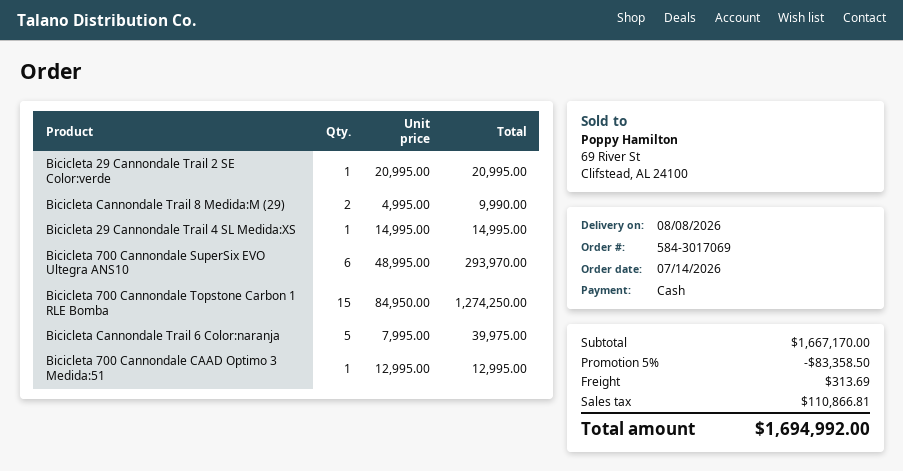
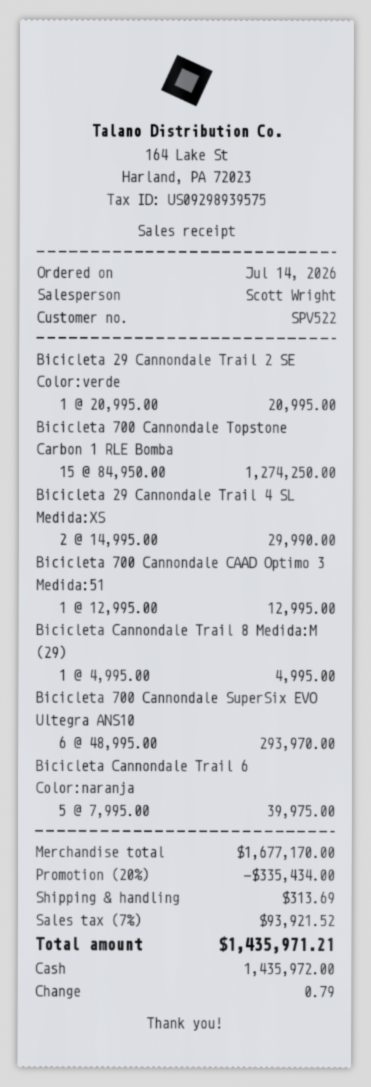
Bicicleta Cannondale Trail 8 Medida:M (29): 2 x 4995.00 = 9990.00 -> 1 x 4995.00 = 4995.00
Bicicleta 29 Cannondale Trail 4 SL Medida:XS: 1 x 14995.00 = 14995.00 -> 2 x 14995.00 = 29990.00
subtotal: 1667170.00 -> 1677170.00
discount: 5% = 83358.50 -> 20% = 335434.00
tax: 110866.81 -> 93921.52
total: 1694992.00 -> 1435971.21

